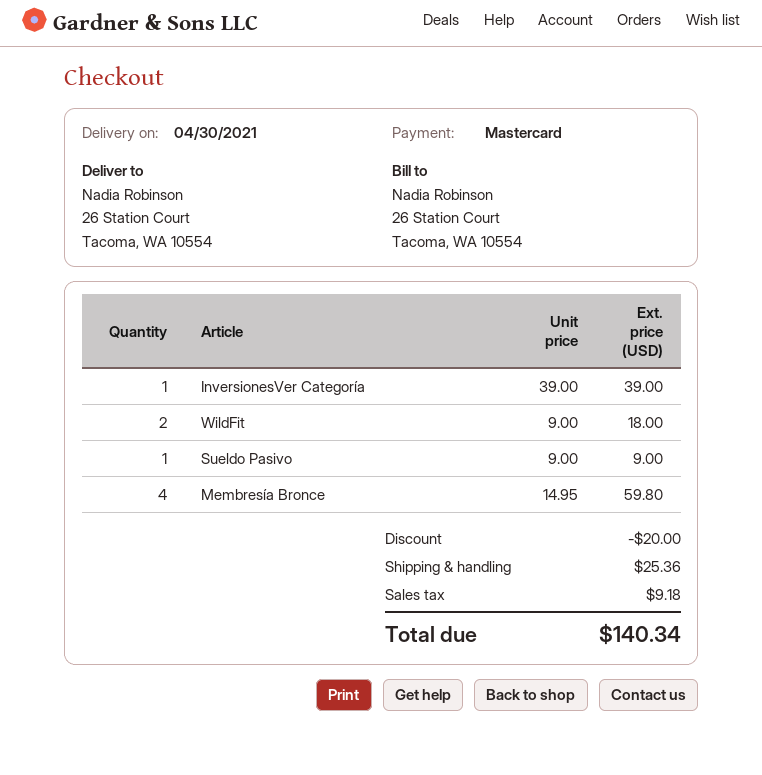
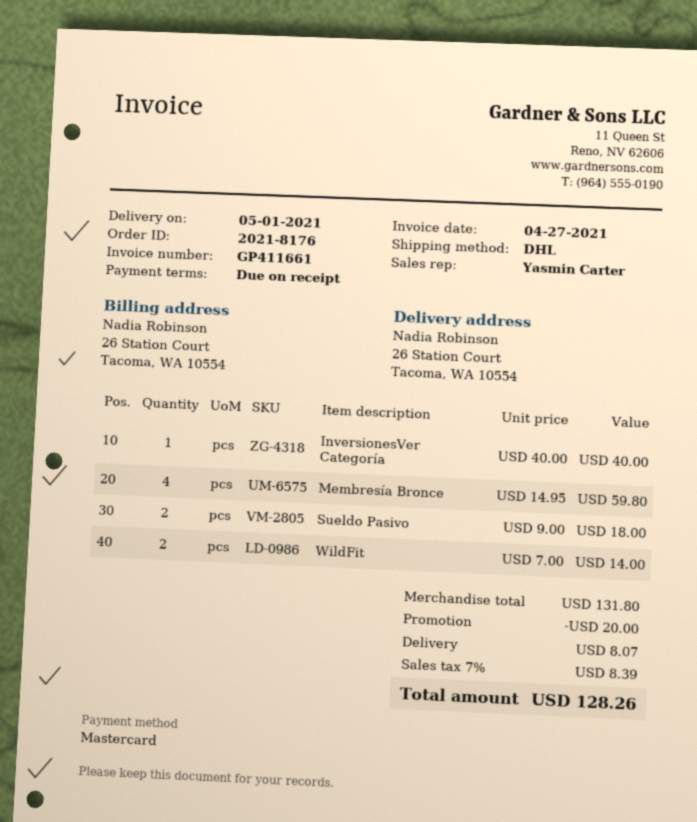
delivery date: 2021-04-30 -> 2021-05-01
InversionesVer Categoría: 1 x 39.00 = 39.00 -> 1 x 40.00 = 40.00
WildFit: 2 x 9.00 = 18.00 -> 2 x 7.00 = 14.00
Sueldo Pasivo: 1 x 9.00 = 9.00 -> 2 x 9.00 = 18.00
shipping: 25.36 -> 8.07
tax: 9.18 -> 8.39
total: 140.34 -> 128.26

